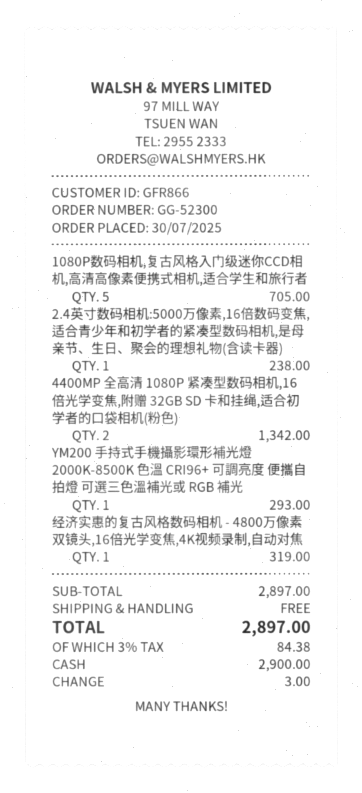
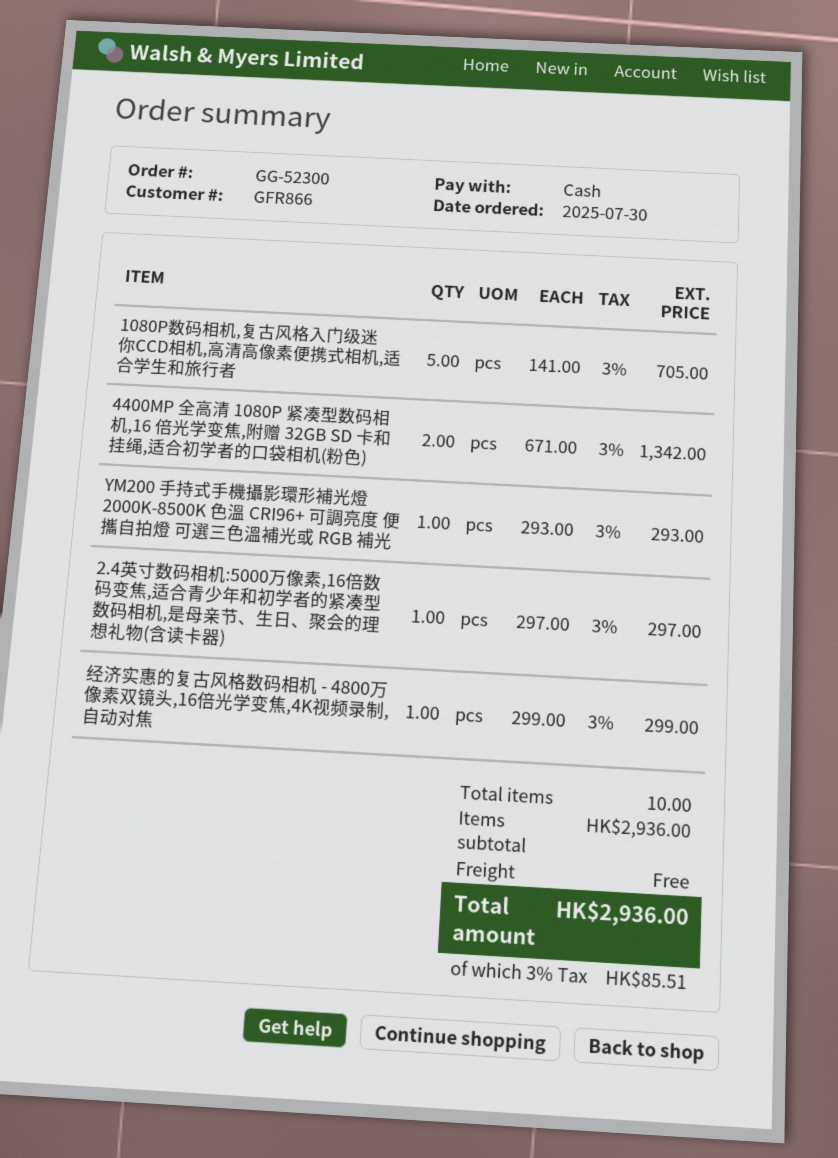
2.4英寸数码相机:5000万像素,16倍数码变焦,适合青少年和初学者的紧凑型数码相机,是母亲节、生日、聚会的理想礼物(含读卡器): 1 for 238.00 -> 1 for 297.00
经济实惠的复古风格数码相机 - 4800万像素双镜头,16倍光学变焦,4K视频录制,自动对焦: 1 for 319.00 -> 1 for 299.00
subtotal: 2897.00 -> 2936.00
tax: 3% = 84.38 -> 3% = 85.51
total: 2897.00 -> 2936.00

